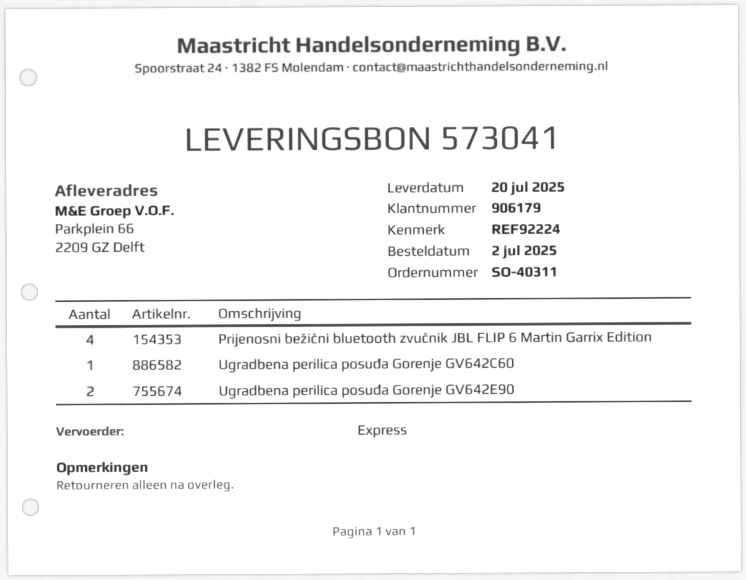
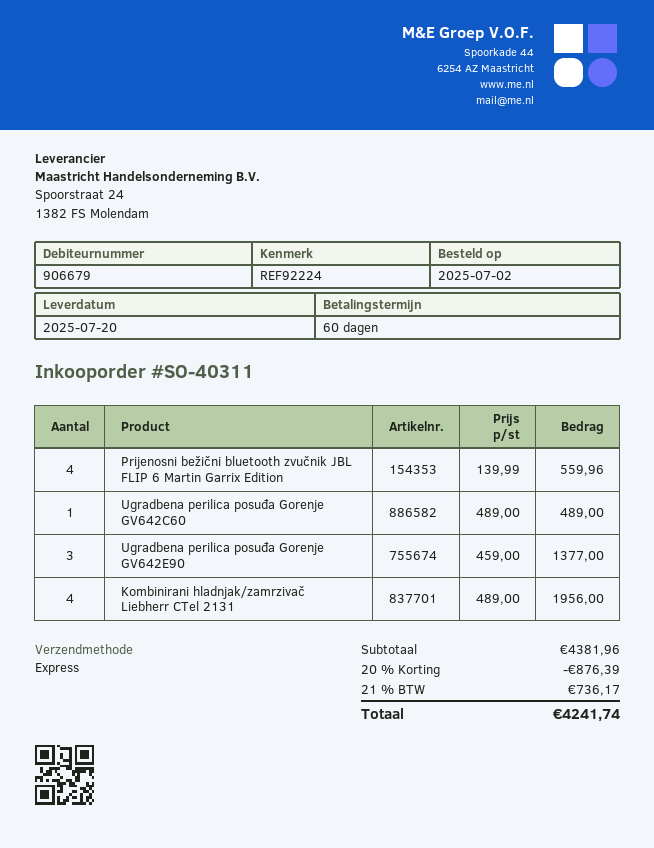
customer number: 906179 -> 906679
Ugradbena perilica posuđa Gorenje GV642E90: 2 -> 3
Kombinirani hladnjak/zamrzivač Liebherr CTel 2131: none -> 4

